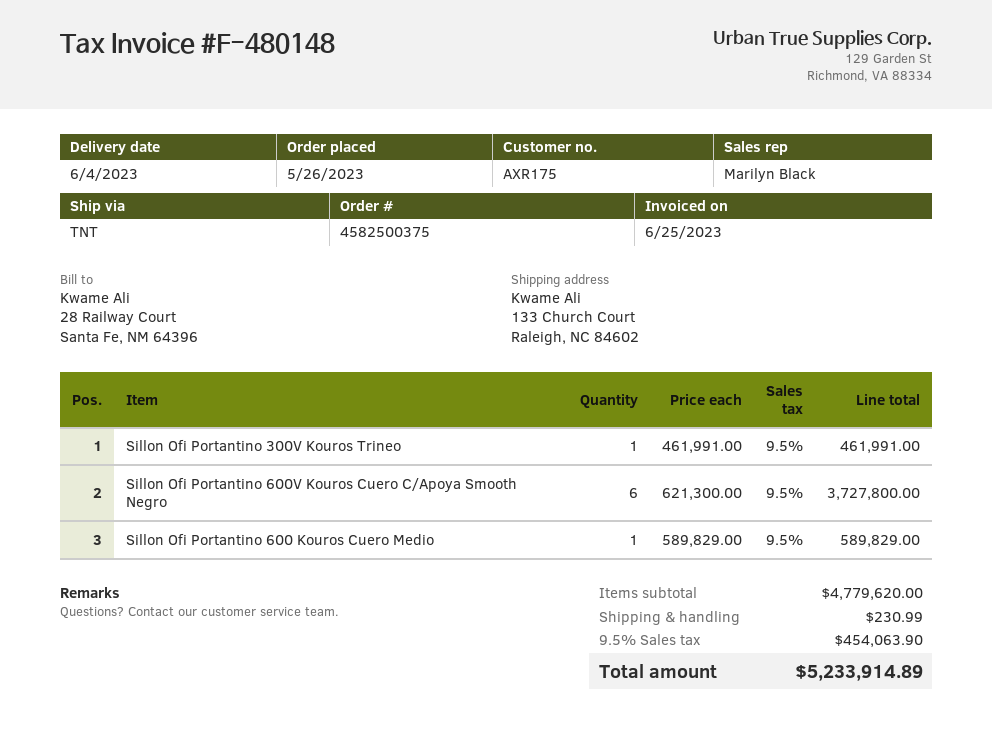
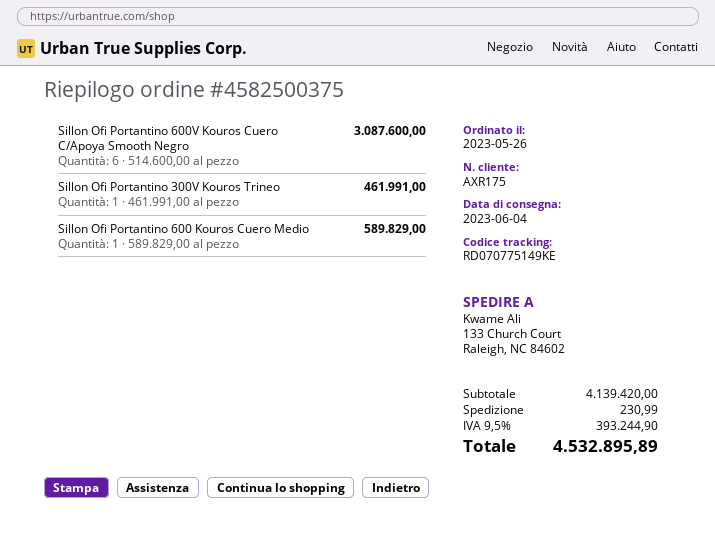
Sillon Ofi Portantino 600V Kouros Cuero C/Apoya Smooth Negro: 6 x 621300.00 = 3727800.00 -> 6 x 514600.00 = 3087600.00
subtotal: 4779620.00 -> 4139420.00
tax: 9.5% = 454063.90 -> 9.5% = 393244.90
total: 5233914.89 -> 4532895.89

